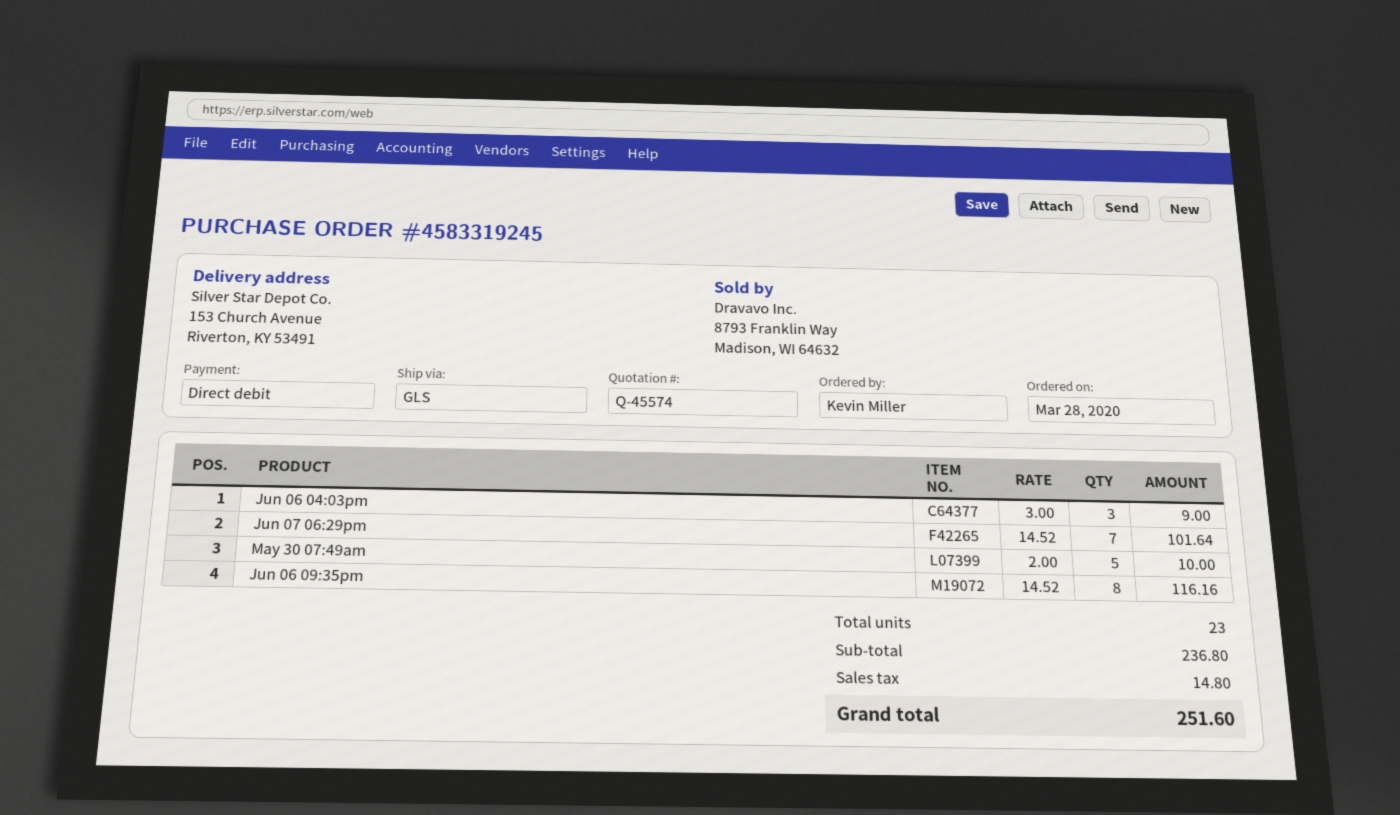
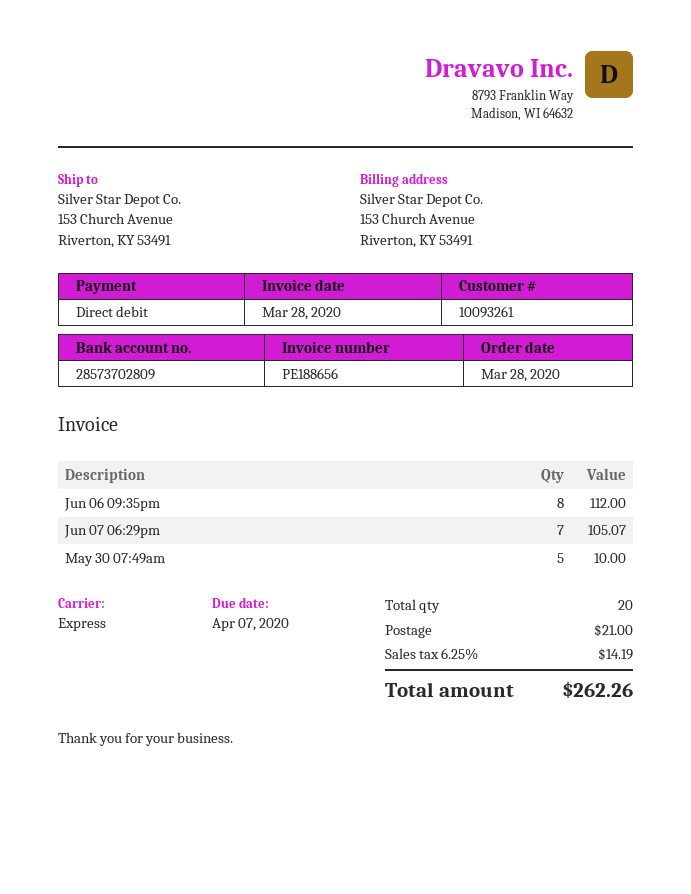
shipping method: GLS -> express
Jun 06 04:03pm: 3 for 9.00 -> none
Jun 07 06:29pm: 7 for 101.64 -> 7 for 105.07
Jun 06 09:35pm: 8 for 116.16 -> 8 for 112.00
total quantity: 23 -> 20
shipping: none -> 21.00
tax: 14.80 -> 14.19
total: 251.60 -> 262.26

